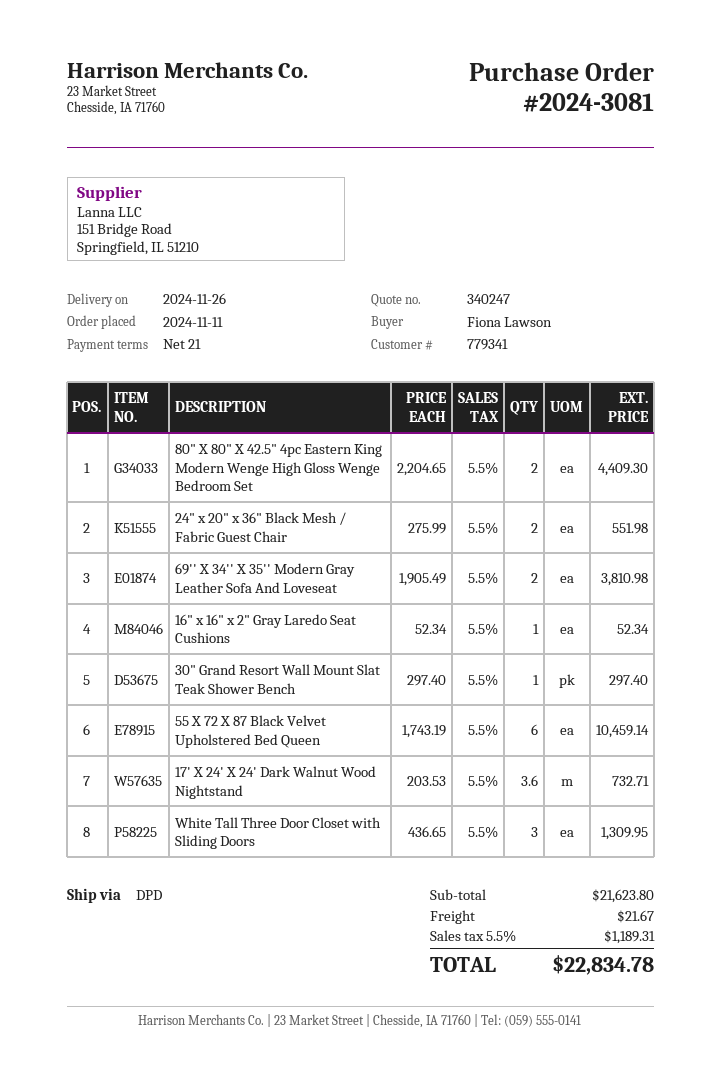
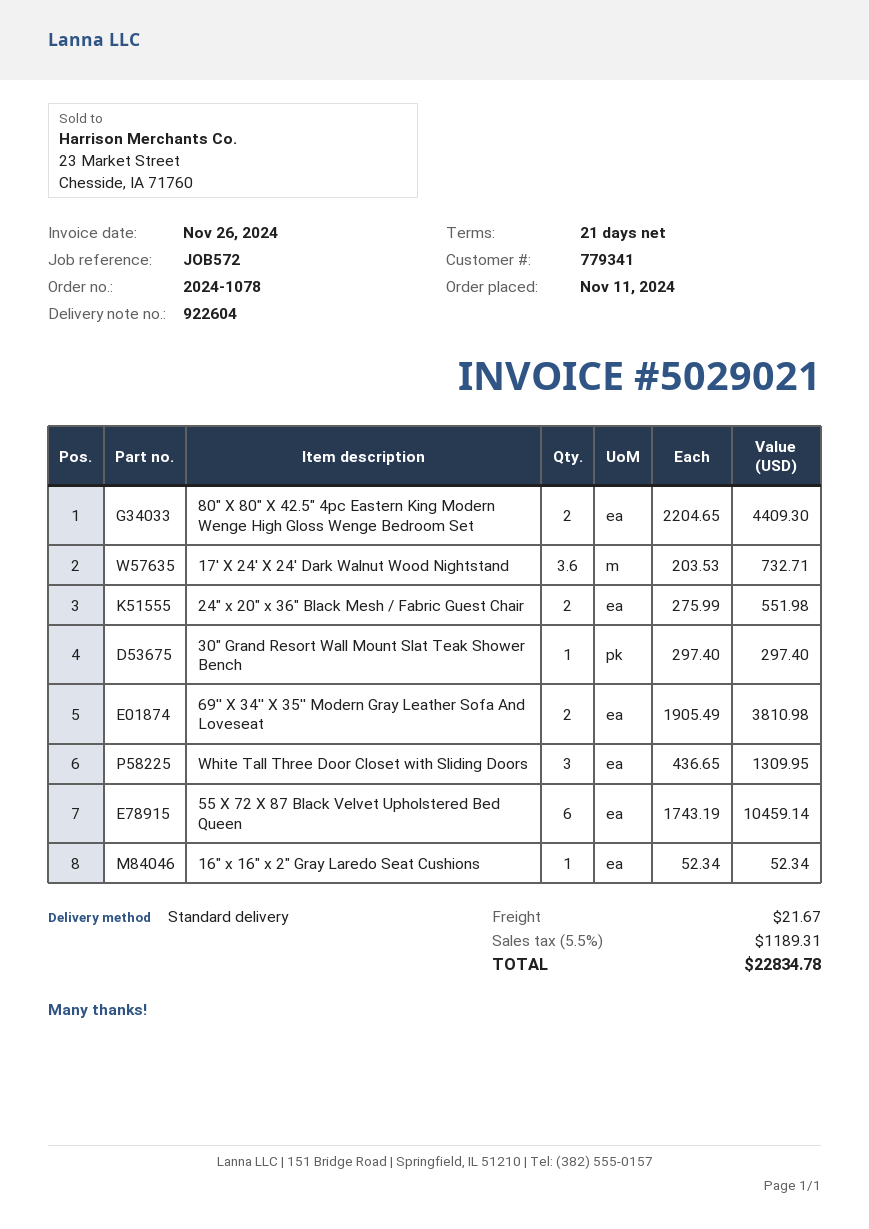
order number: 2024-3081 -> 2024-1078
shipping method: DPD -> standard

